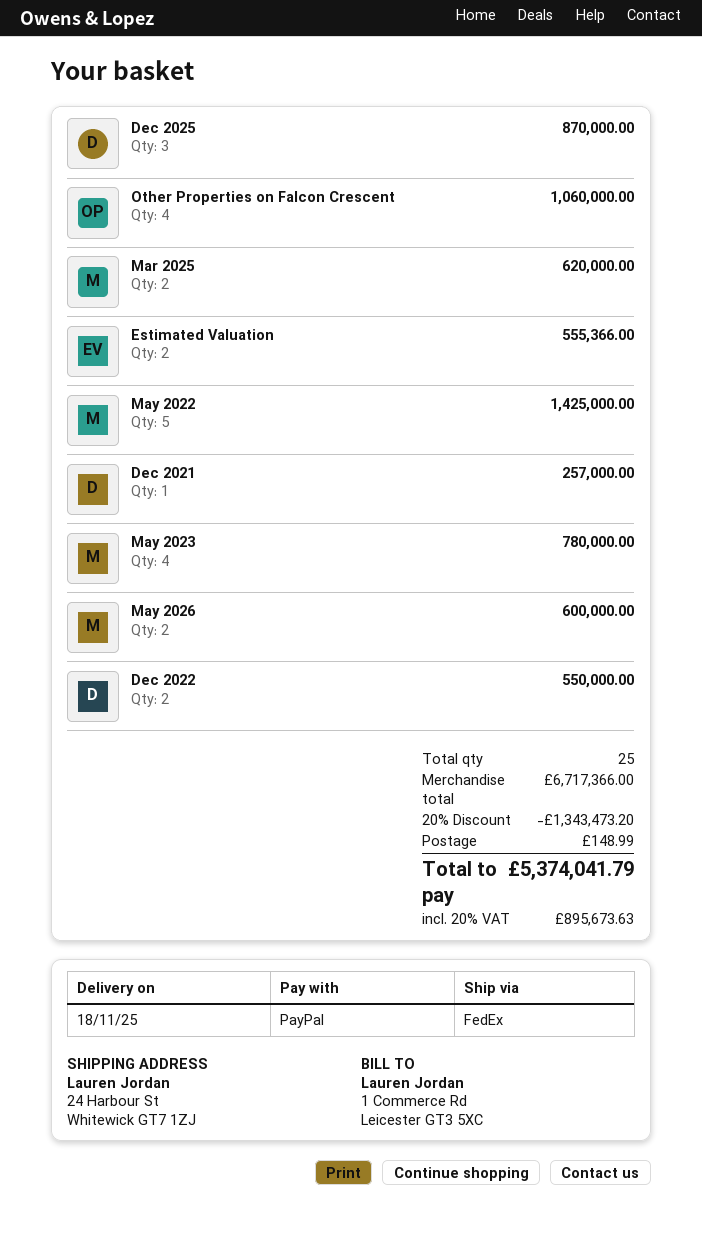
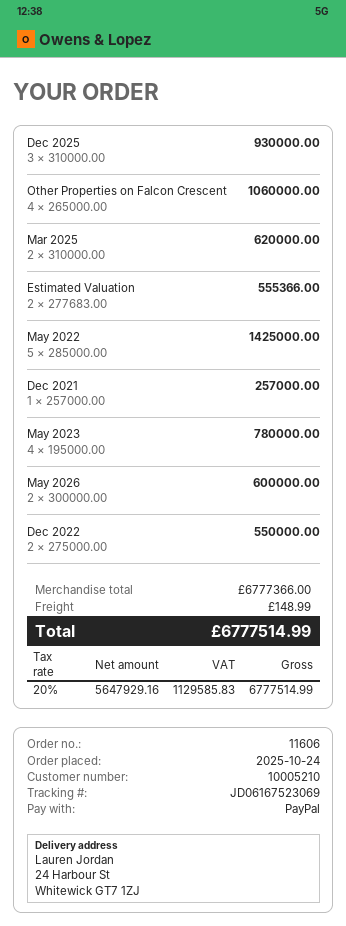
Dec 2025: 3 for 870000.00 -> 3 for 930000.00
subtotal: 6717366.00 -> 6777366.00
discount: 20% = 1343473.20 -> none
tax: 20% = 895673.63 -> 20% = 1129585.83
total: 5374041.79 -> 6777514.99

